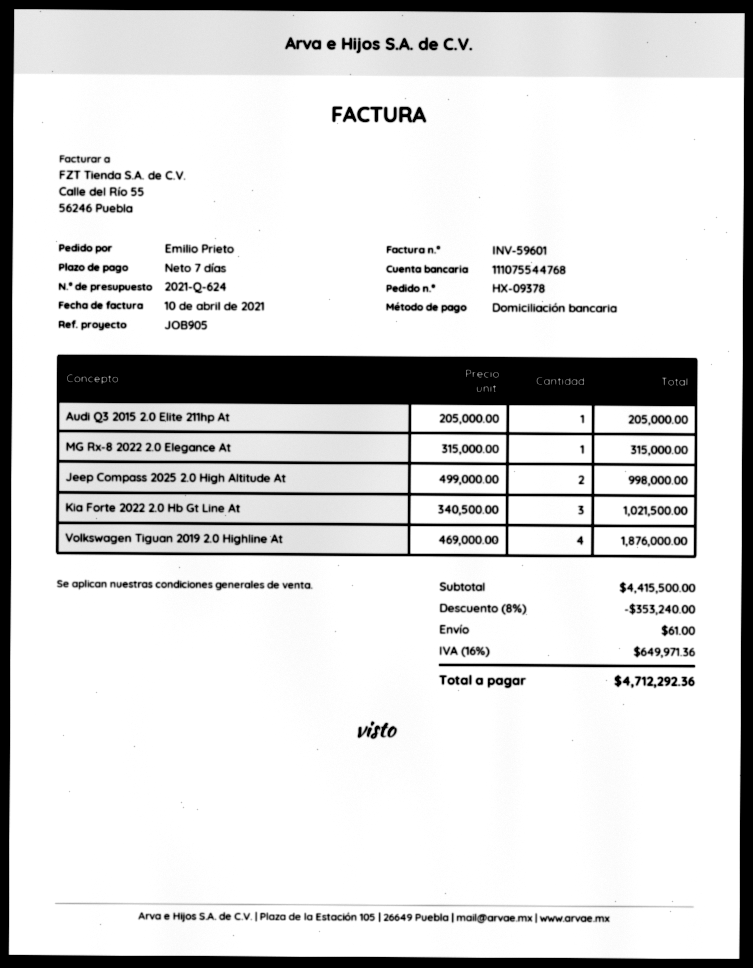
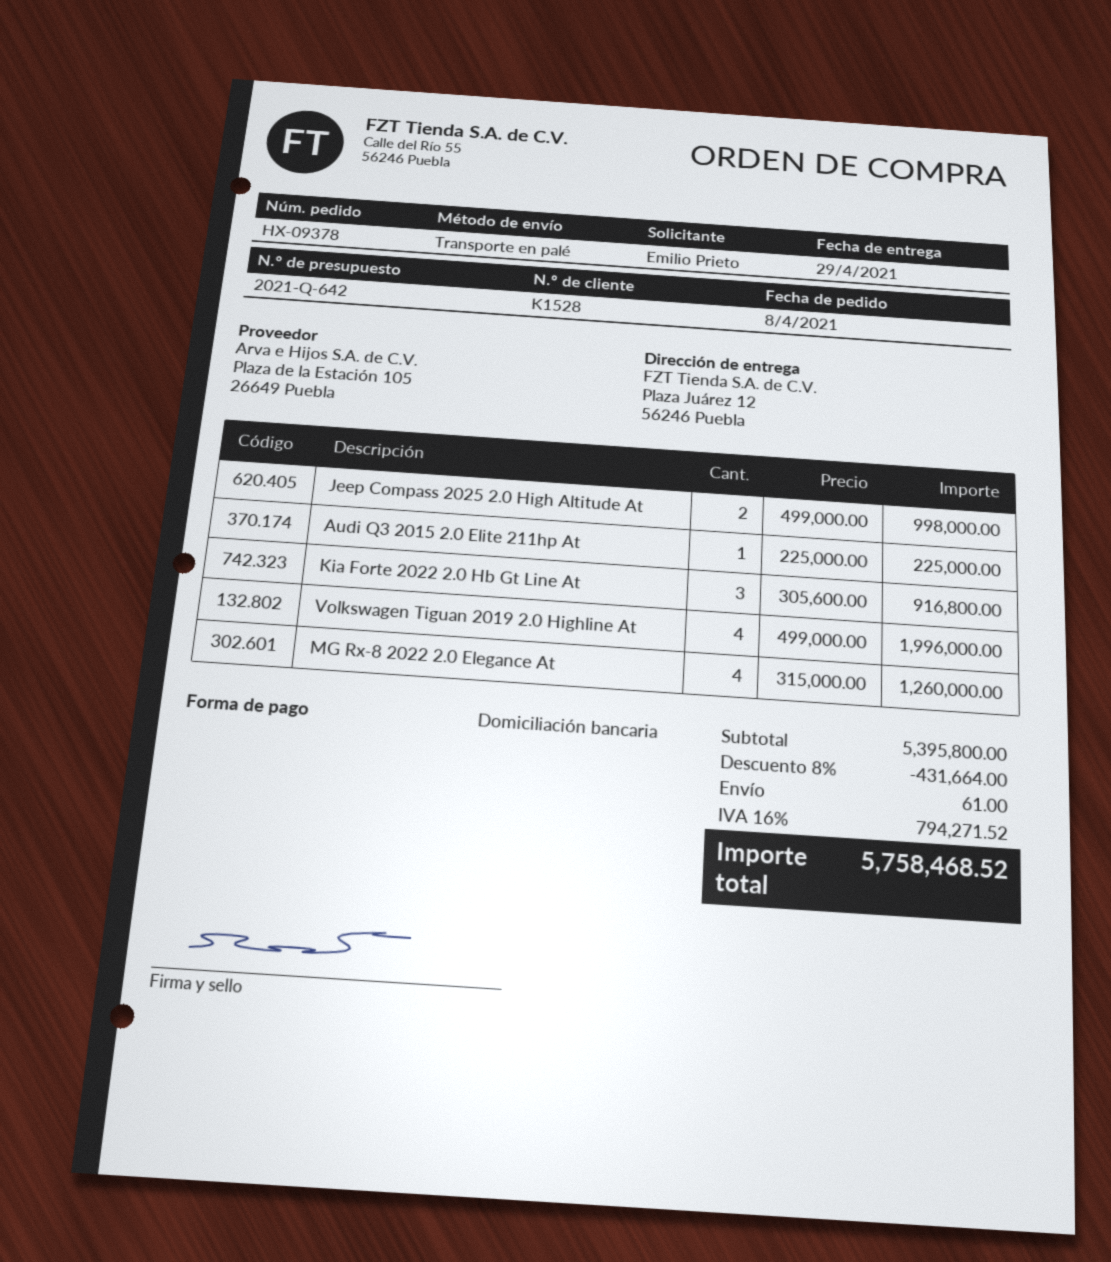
quote number: 2021-Q-624 -> 2021-Q-642
Audi Q3 2015 2.0 Elite 211hp At: 1 x 205000.00 = 205000.00 -> 1 x 225000.00 = 225000.00
MG Rx-8 2022 2.0 Elegance At: 1 x 315000.00 = 315000.00 -> 4 x 315000.00 = 1260000.00
Kia Forte 2022 2.0 Hb Gt Line At: 3 x 340500.00 = 1021500.00 -> 3 x 305600.00 = 916800.00
Volkswagen Tiguan 2019 2.0 Highline At: 4 x 469000.00 = 1876000.00 -> 4 x 499000.00 = 1996000.00
subtotal: 4415500.00 -> 5395800.00
discount: 8% = 353240.00 -> 8% = 431664.00
tax: 16% = 649971.36 -> 16% = 794271.52
total: 4712292.36 -> 5758468.52

